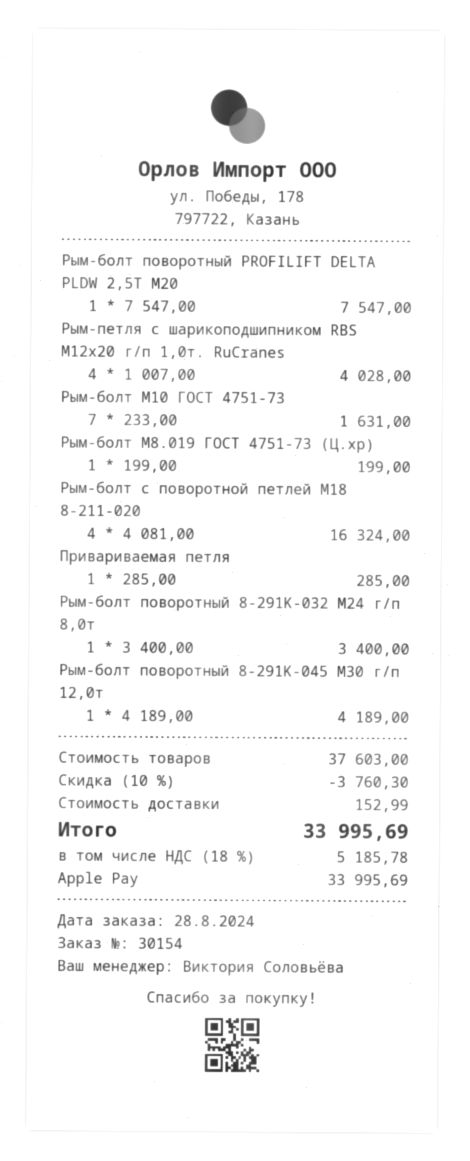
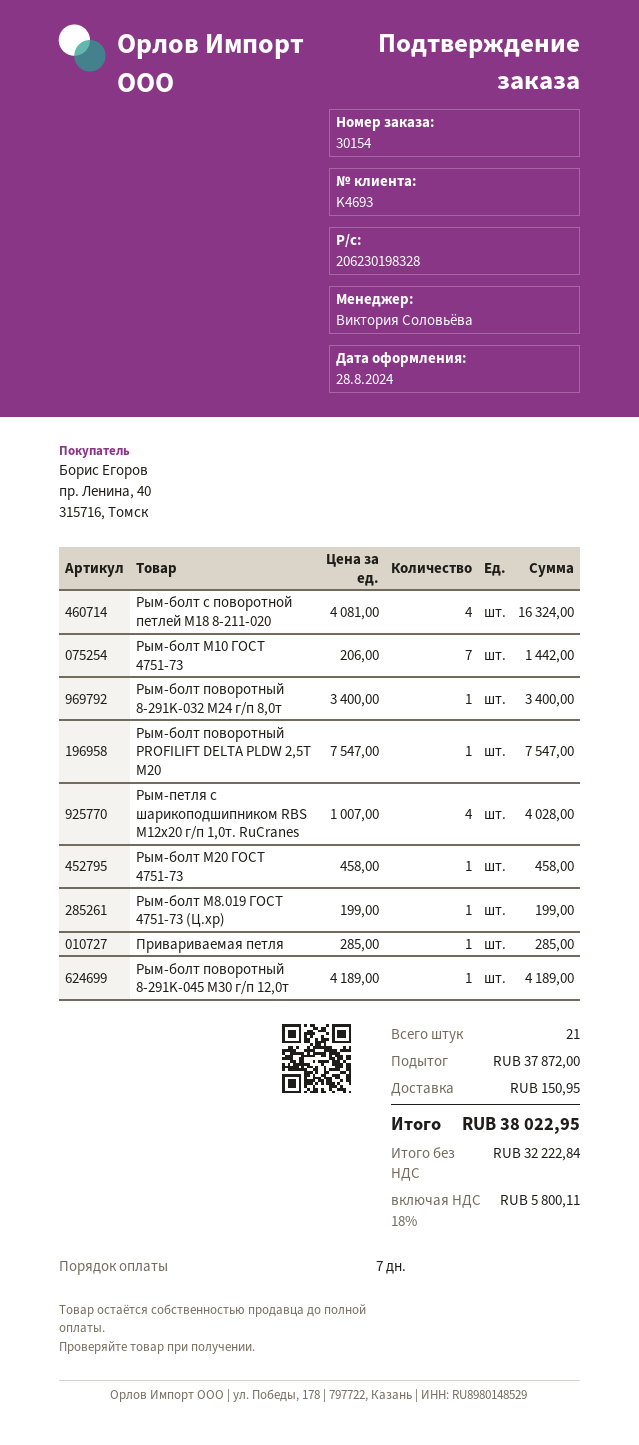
Рым-болт М10 ГОСТ 4751-73: 7 x 233.00 = 1631.00 -> 7 x 206.00 = 1442.00
Рым-болт М20 ГОСТ 4751-73: none -> 1 x 458.00 = 458.00
subtotal: 37603.00 -> 37872.00
discount: 10% = 3760.30 -> none
shipping: 152.99 -> 150.95
tax: 18% = 5185.78 -> 18% = 5800.11
total: 33995.69 -> 38022.95

